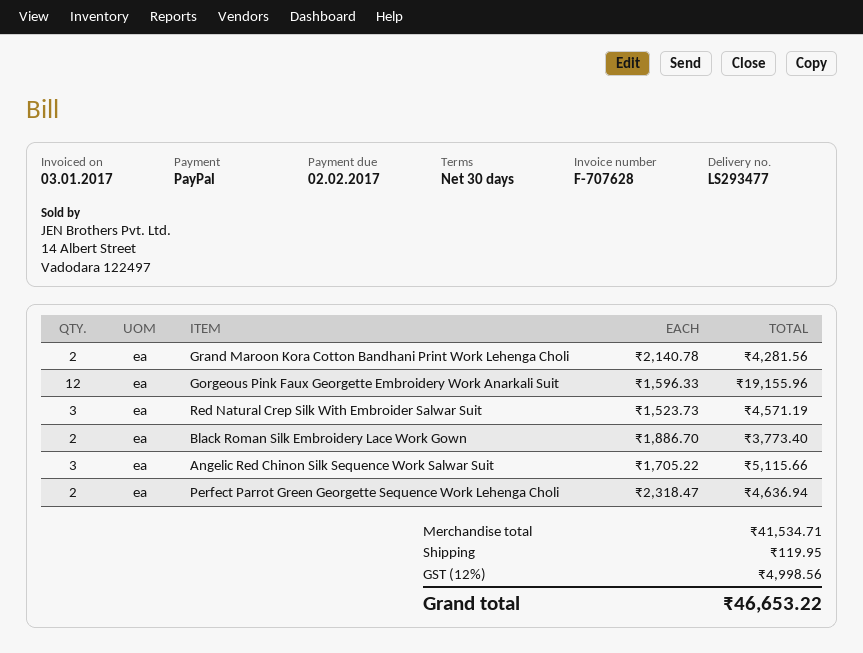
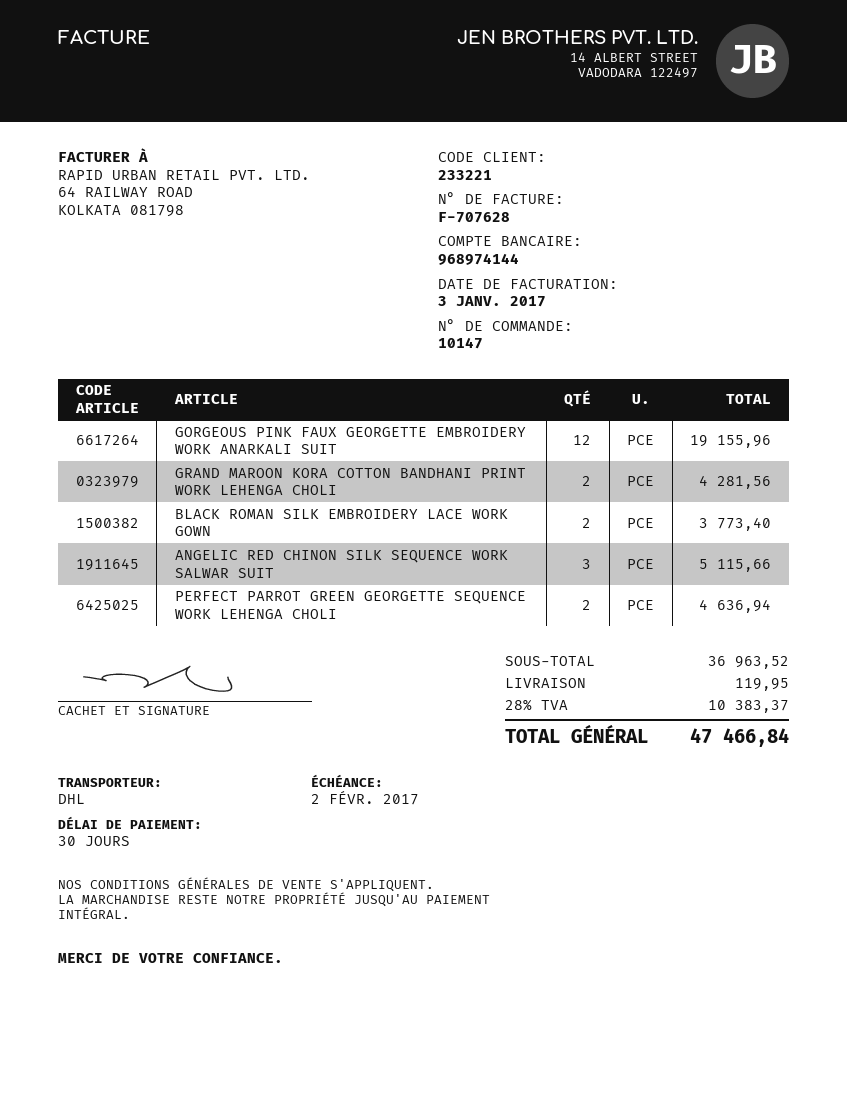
Red Natural Crep Silk With Embroider Salwar Suit: 3 for 4571.19 -> none
subtotal: 41534.71 -> 36963.52
tax: 12% = 4998.56 -> 28% = 10383.37
total: 46653.22 -> 47466.84

